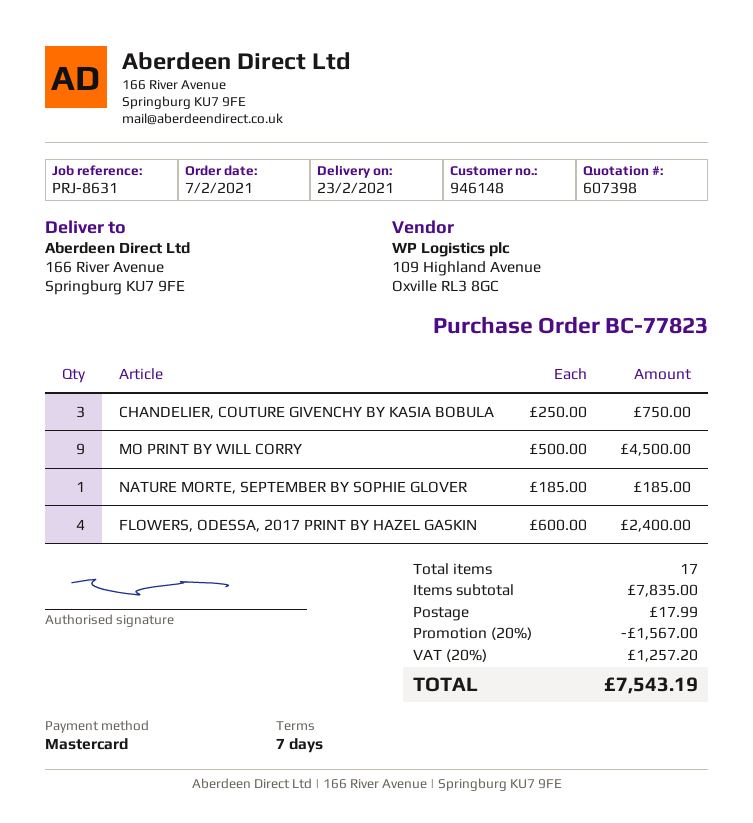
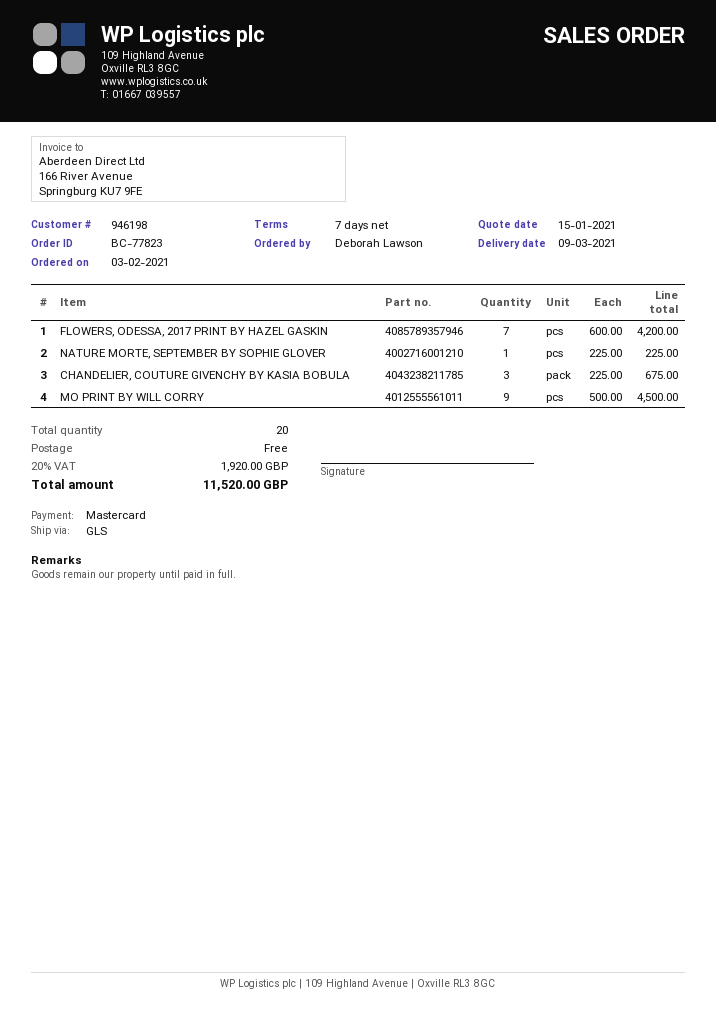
order date: 2021-02-07 -> 2021-02-03
delivery date: 2021-02-23 -> 2021-03-09
customer number: 946148 -> 946198
CHANDELIER, COUTURE GIVENCHY BY KASIA BOBULA: 3 x 250.00 = 750.00 -> 3 x 225.00 = 675.00
NATURE MORTE, SEPTEMBER BY SOPHIE GLOVER: 1 x 185.00 = 185.00 -> 1 x 225.00 = 225.00
FLOWERS, ODESSA, 2017 PRINT BY HAZEL GASKIN: 4 x 600.00 = 2400.00 -> 7 x 600.00 = 4200.00
total quantity: 17 -> 20
discount: 20% = 1567.00 -> none
shipping: 17.99 -> 0.00
tax: 20% = 1257.20 -> 20% = 1920.00
total: 7543.19 -> 11520.00

